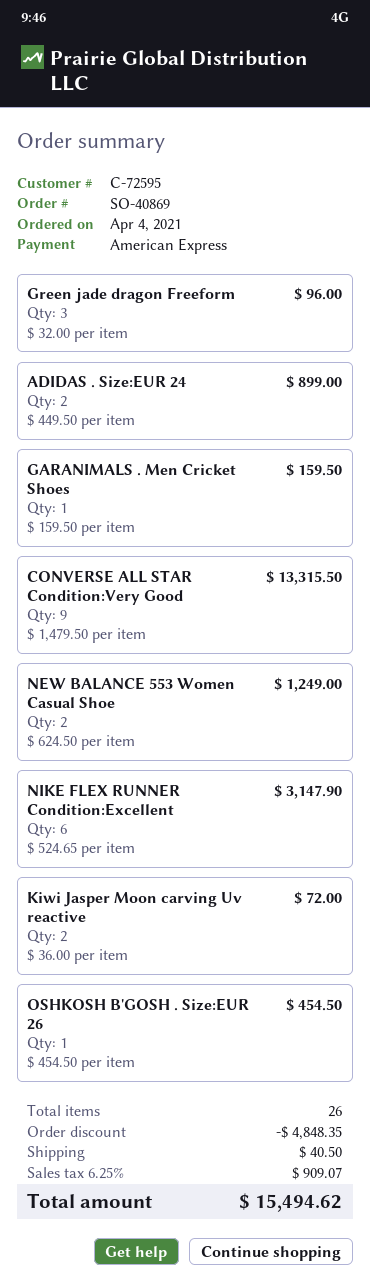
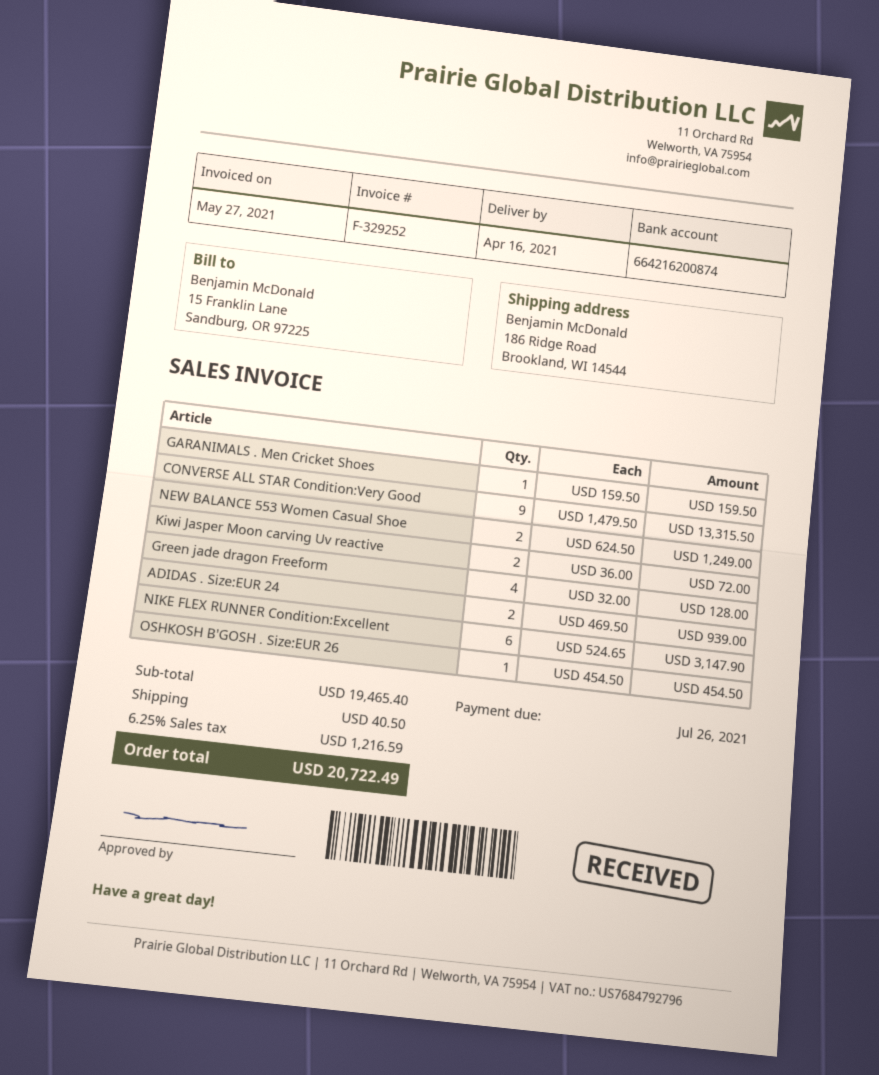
Green jade dragon Freeform: 3 x 32.00 = 96.00 -> 4 x 32.00 = 128.00
ADIDAS . Size:EUR 24: 2 x 449.50 = 899.00 -> 2 x 469.50 = 939.00
discount: 4848.35 -> none
tax: 6.25% = 909.07 -> 6.25% = 1216.59
total: 15494.62 -> 20722.49

